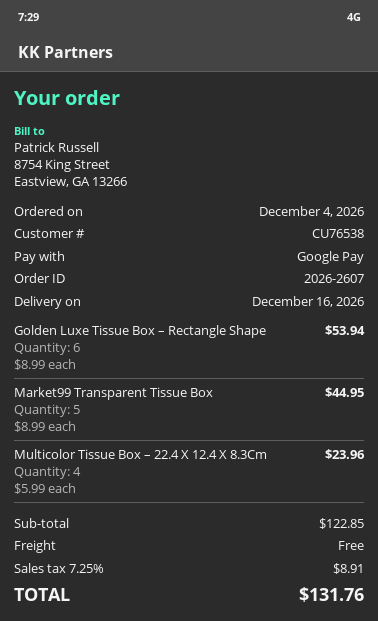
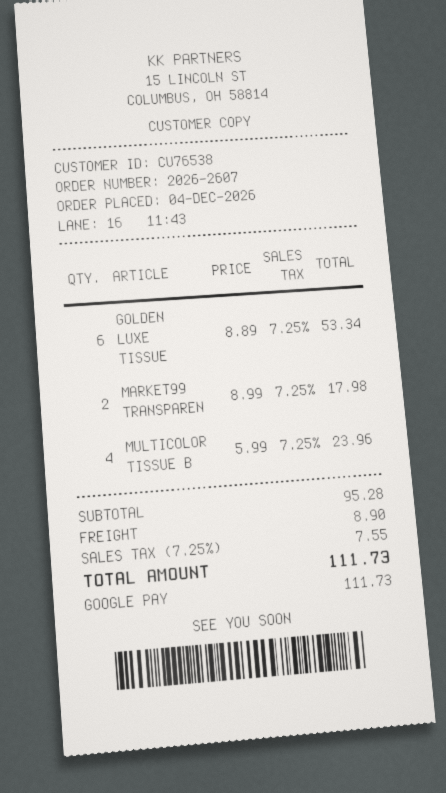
Golden Luxe Tissue Box – Rectangle Shape: 6 x 8.99 = 53.94 -> 6 x 8.89 = 53.34
Market99 Transparent Tissue Box: 5 x 8.99 = 44.95 -> 2 x 8.99 = 17.98
subtotal: 122.85 -> 95.28
shipping: 0.00 -> 8.90
tax: 7.25% = 8.91 -> 7.25% = 7.55
total: 131.76 -> 111.73

